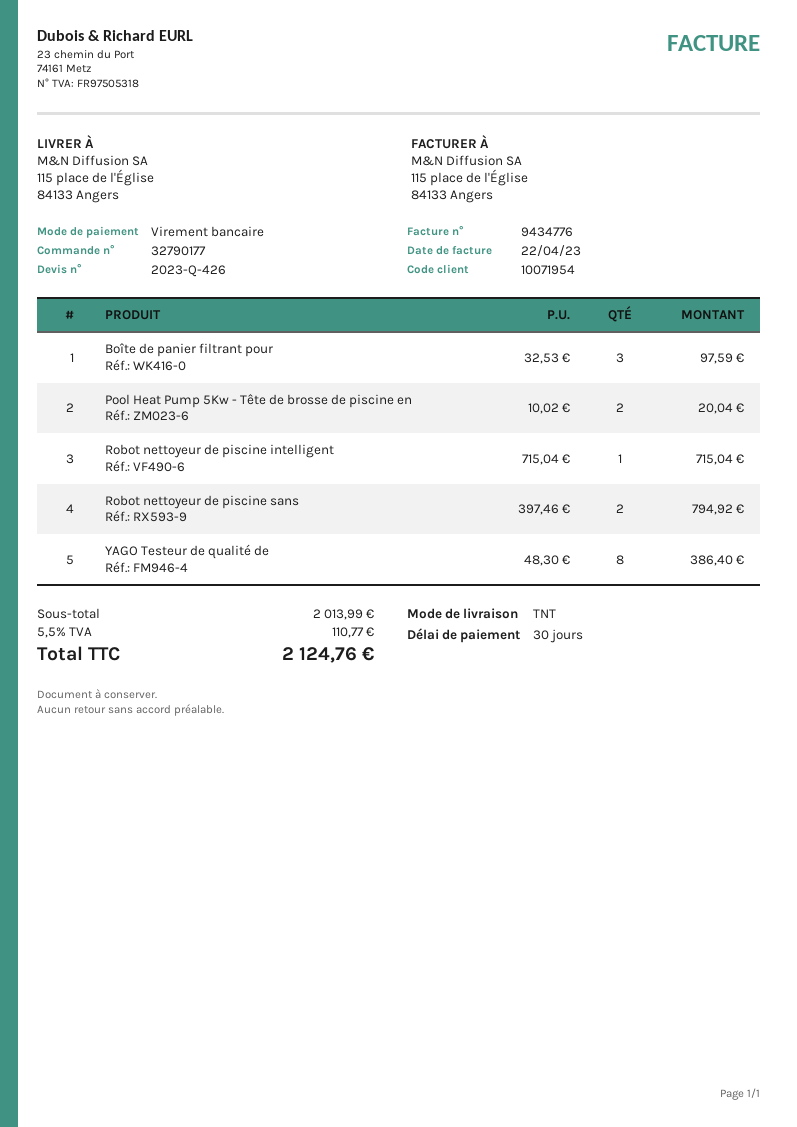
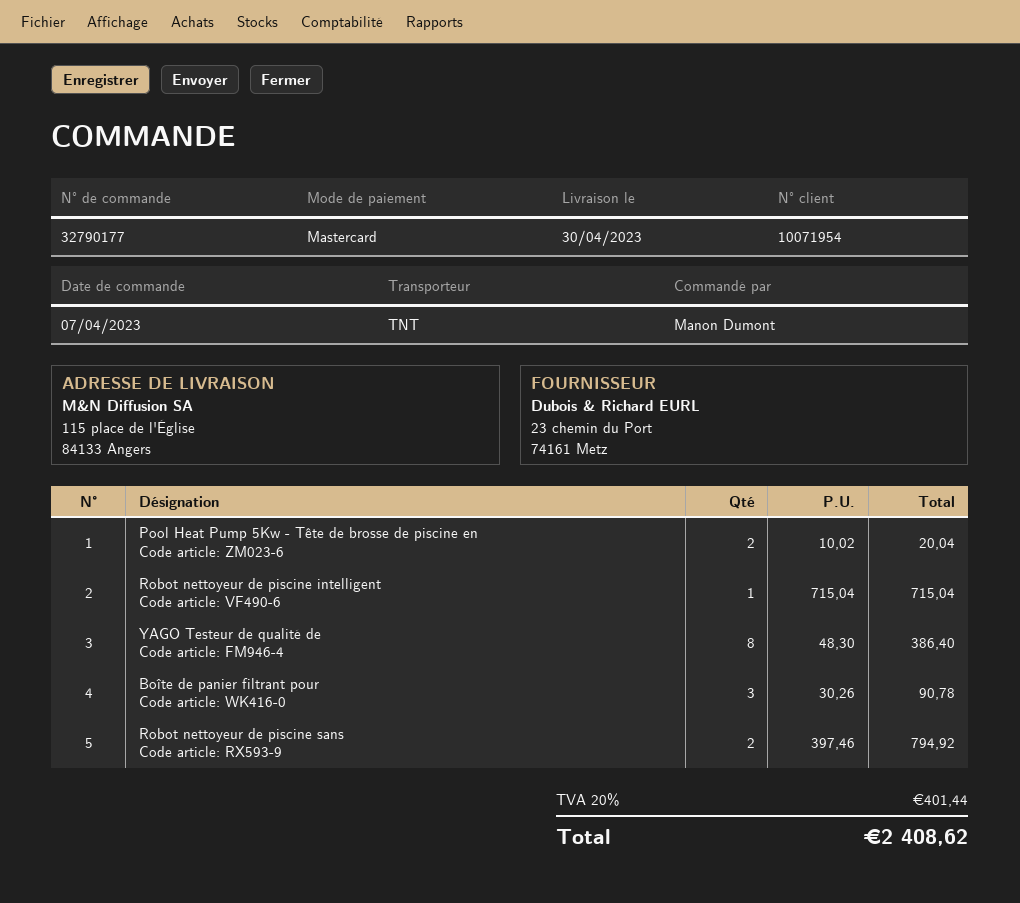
payment method: bank transfer -> Mastercard
Boîte de panier filtrant pour: 3 x 32.53 = 97.59 -> 3 x 30.26 = 90.78
tax: 5.5% = 110.77 -> 20% = 401.44
total: 2124.76 -> 2408.62

